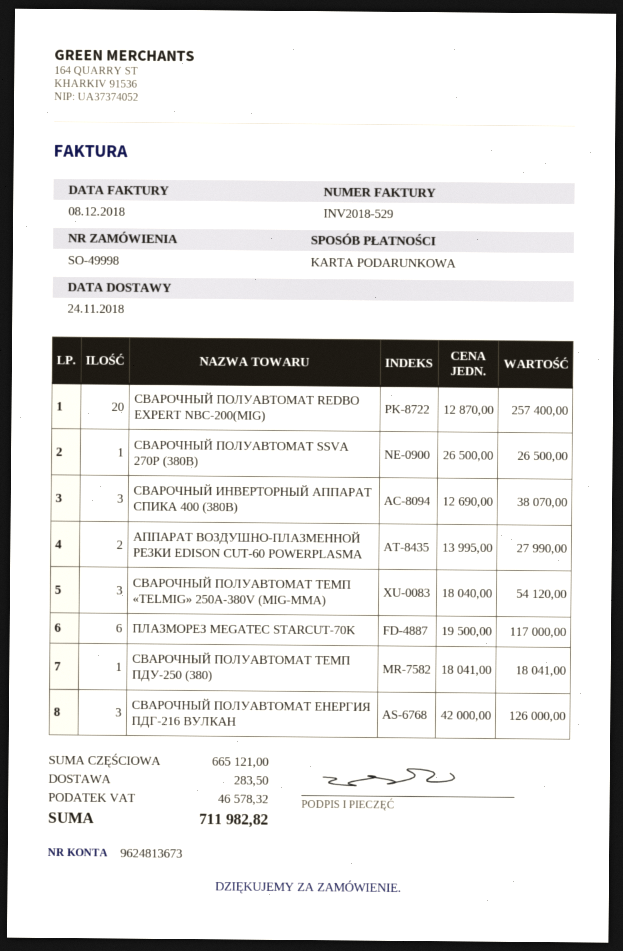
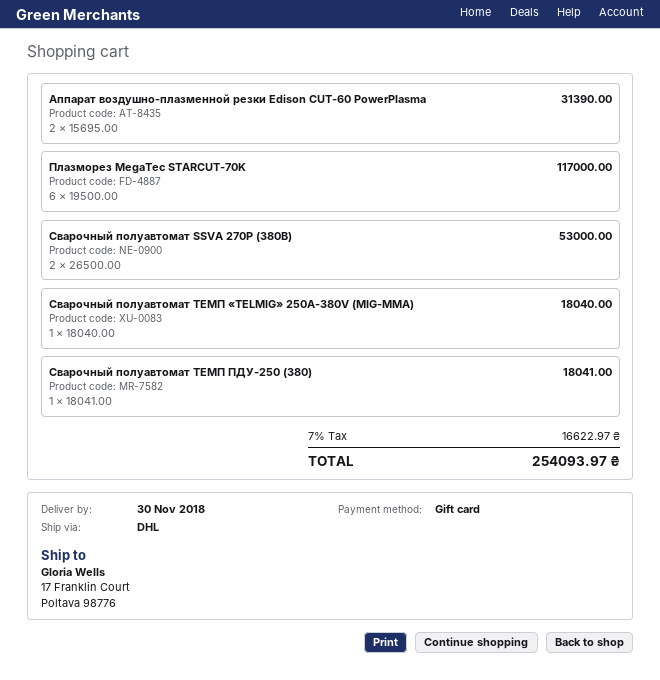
delivery date: 2018-11-24 -> 2018-11-30
СВАРОЧНЫЙ ПОЛУАВТОМАТ REDBO EXPERT NBC-200(MIG): 20 x 12870.00 = 257400.00 -> none
СВАРОЧНЫЙ ПОЛУАВТОМАТ SSVA 270P (380B): 1 x 26500.00 = 26500.00 -> 2 x 26500.00 = 53000.00
СВАРОЧНЫЙ ИНВЕРТОРНЫЙ АППАРАТ СПИКА 400 (380В): 3 x 12690.00 = 38070.00 -> none
АППАРАТ ВОЗДУШНО-ПЛАЗМЕННОЙ РЕЗКИ EDISON CUT-60 POWERPLASMA: 2 x 13995.00 = 27990.00 -> 2 x 15695.00 = 31390.00
СВАРОЧНЫЙ ПОЛУАВТОМАТ ТЕМП «TELMIG» 250A-380V (MIG-MMA): 3 x 18040.00 = 54120.00 -> 1 x 18040.00 = 18040.00
СВАРОЧНЫЙ ПОЛУАВТОМАТ ЕНЕРГИЯ ПДГ-216 ВУЛКАН: 3 x 42000.00 = 126000.00 -> none
shipping: 283.50 -> none
tax: 46578.32 -> 16622.97
total: 711982.82 -> 254093.97

